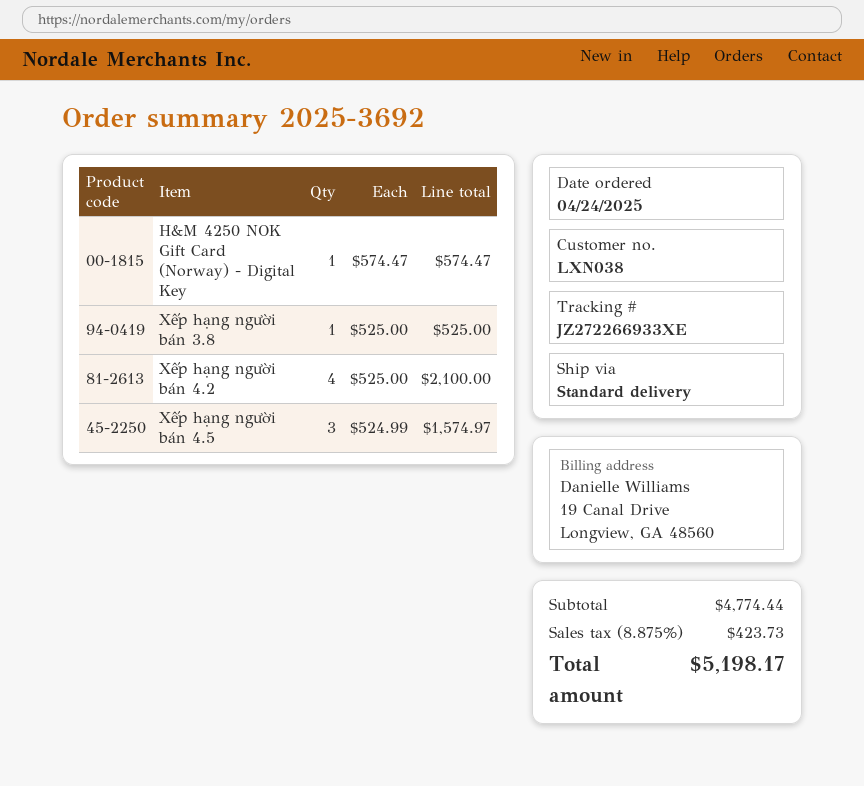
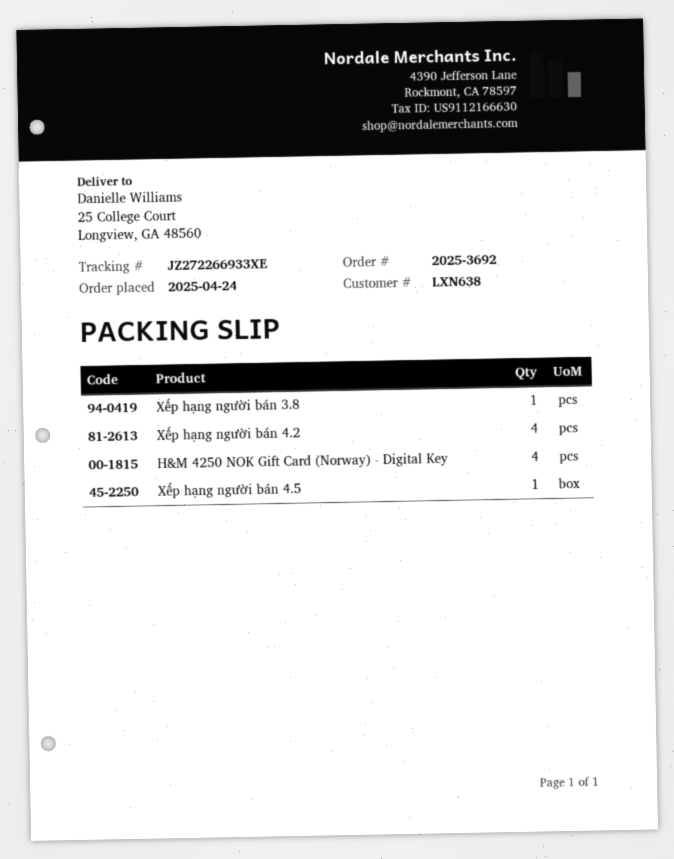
customer number: LXN038 -> LXN638
H&M 4250 NOK Gift Card (Norway) - Digital Key: 1 -> 4
Xếp hạng người bán 4.5: 3 -> 1

